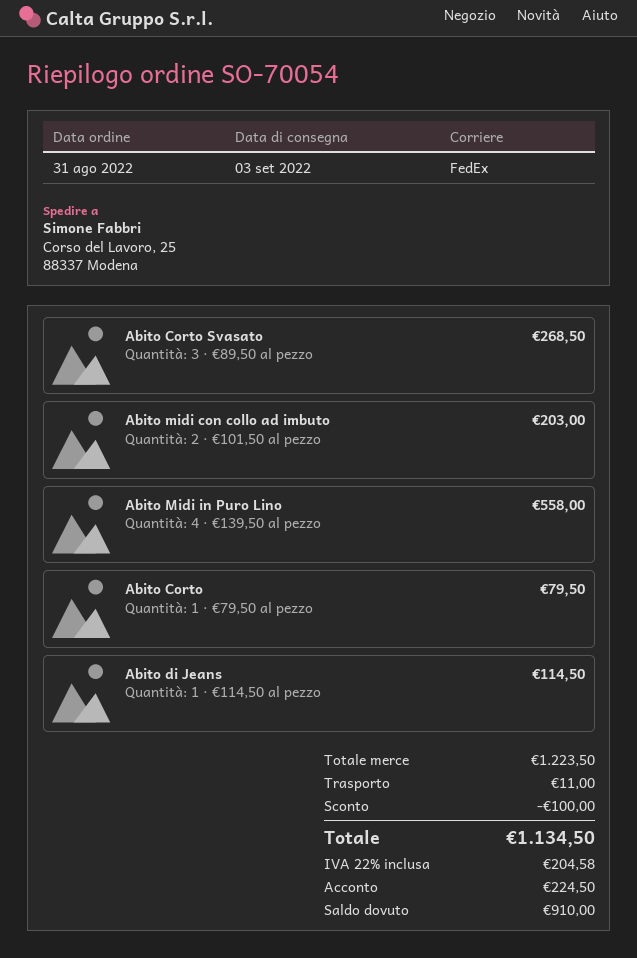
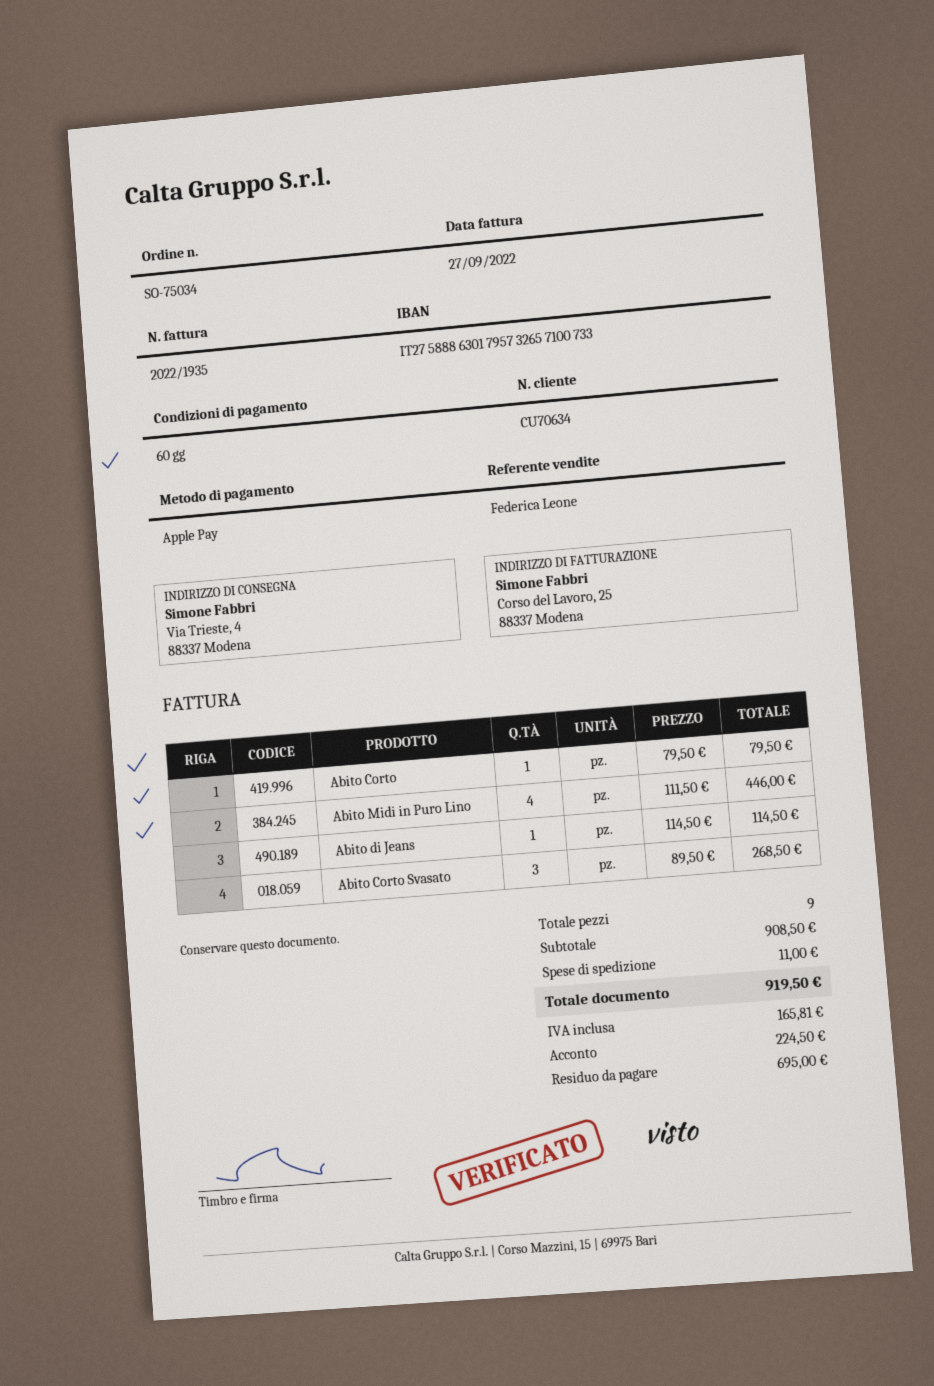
order number: SO-70054 -> SO-75034
ship to: Corso del Lavoro, 25, 88337 Modena -> Via Trieste, 4, 88337 Modena
Abito midi con collo ad imbuto: 2 x 101.50 = 203.00 -> none
Abito Midi in Puro Lino: 4 x 139.50 = 558.00 -> 4 x 111.50 = 446.00
subtotal: 1223.50 -> 908.50
discount: 100.00 -> none
tax: 204.58 -> 165.81
total: 1134.50 -> 919.50
balance: 910.00 -> 695.00

